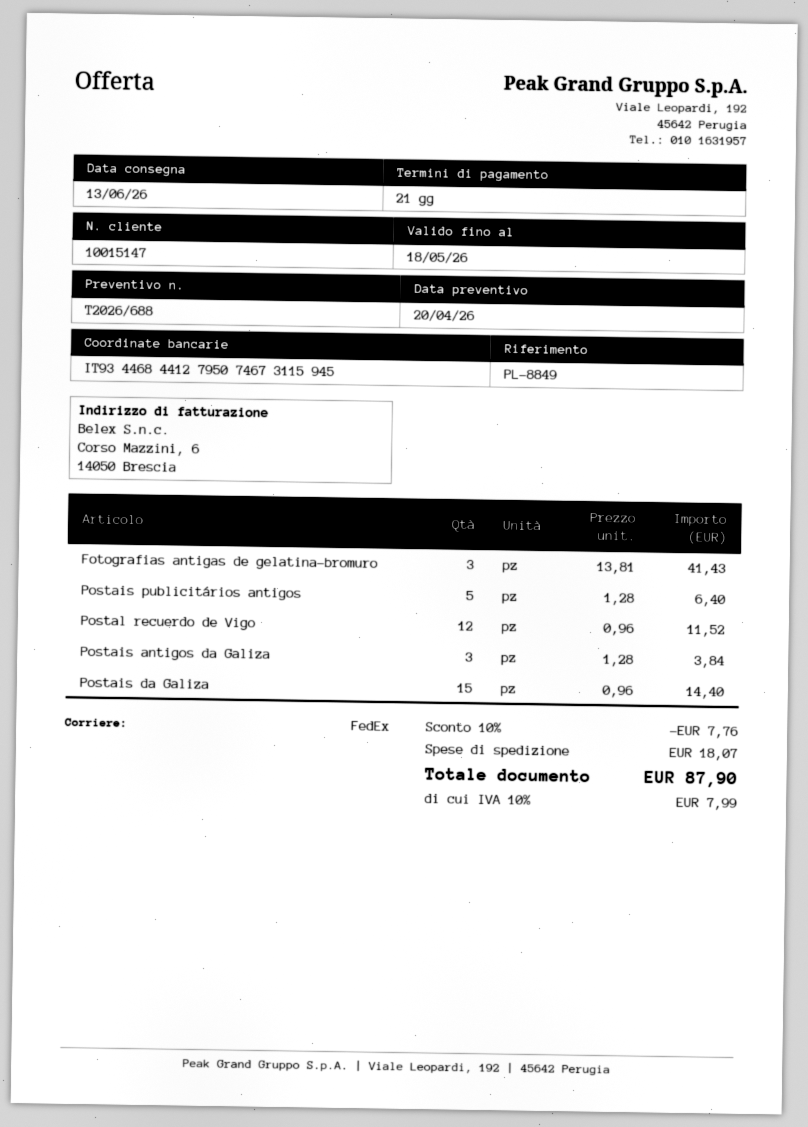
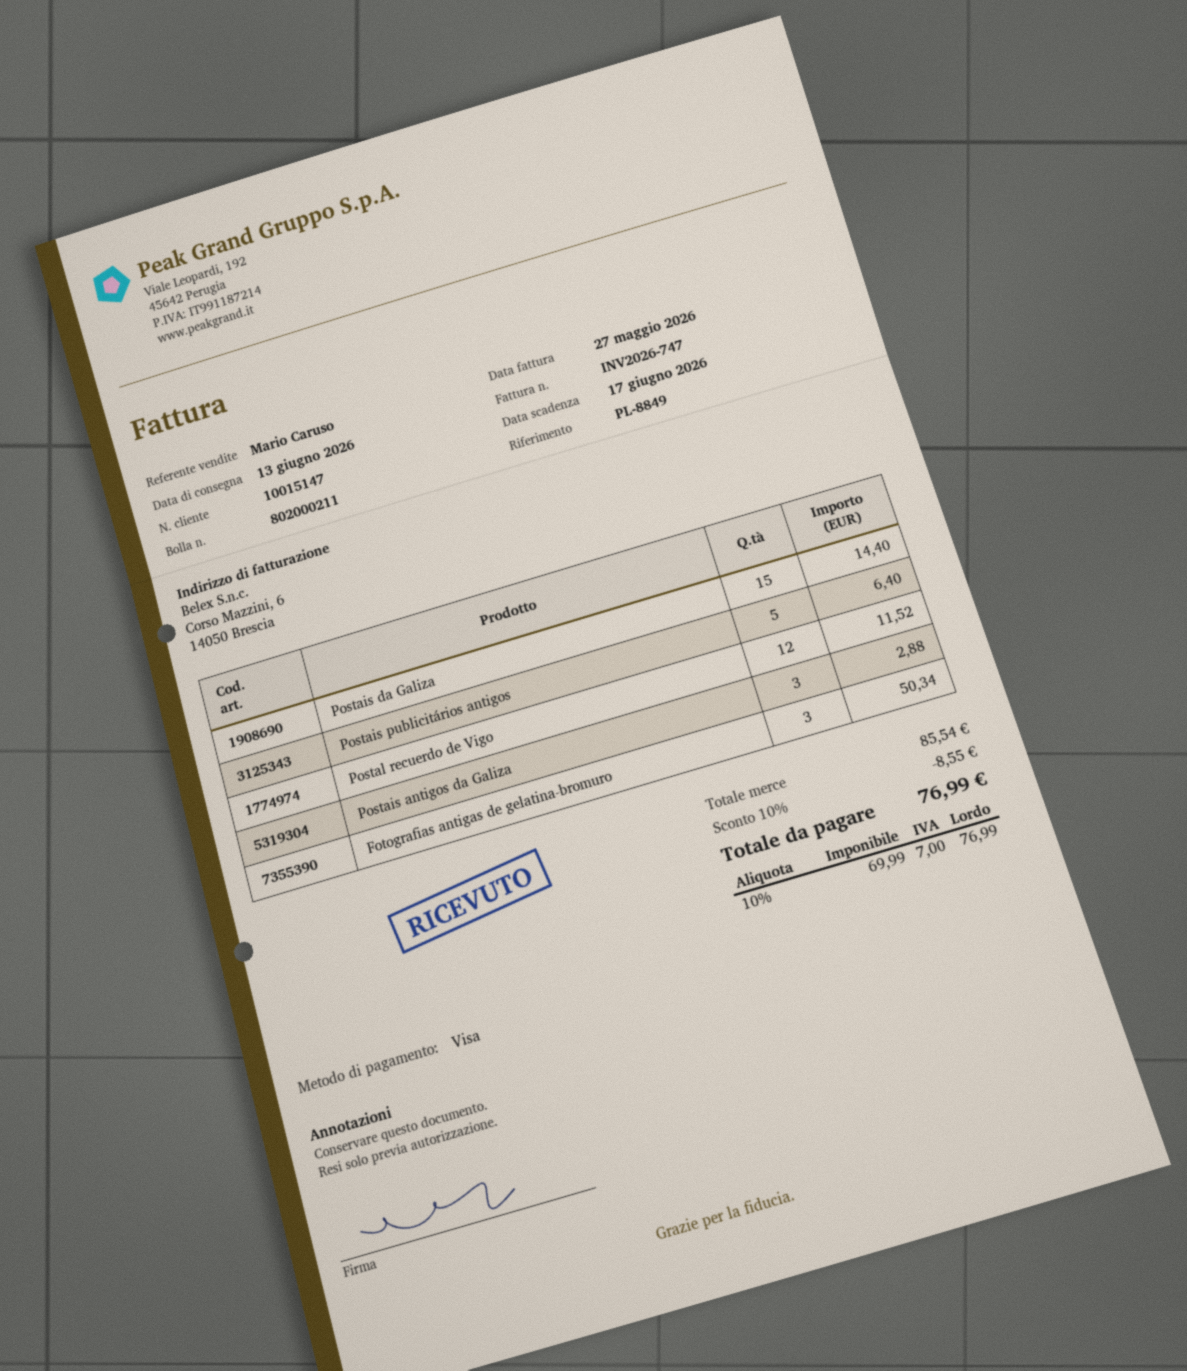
Fotografias antigas de gelatina-bromuro: 3 for 41.43 -> 3 for 50.34
Postais antigos da Galiza: 3 for 3.84 -> 3 for 2.88
discount: 10% = 7.76 -> 10% = 8.55
shipping: 18.07 -> none
tax: 10% = 7.99 -> 10% = 7.00
total: 87.90 -> 76.99

